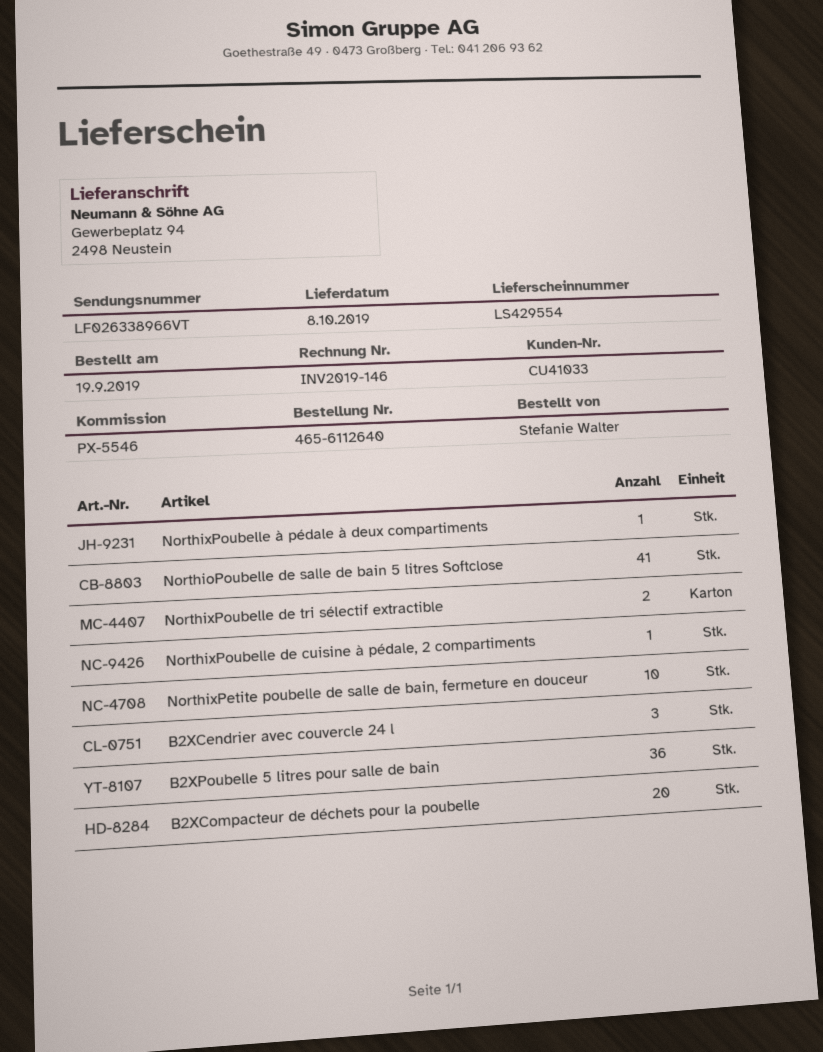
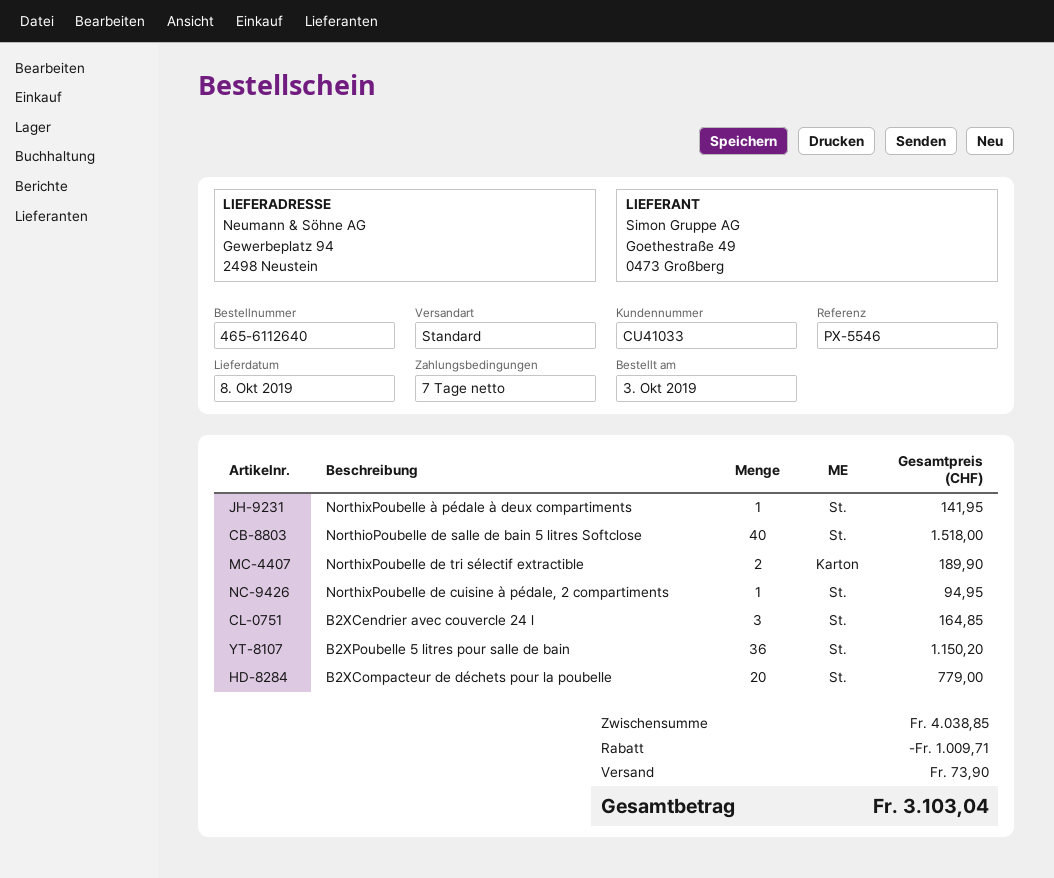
order date: 2019-09-19 -> 2019-10-03
NorthioPoubelle de salle de bain 5 litres Softclose: 41 -> 40
NorthixPetite poubelle de salle de bain, fermeture en douceur: 10 -> none

